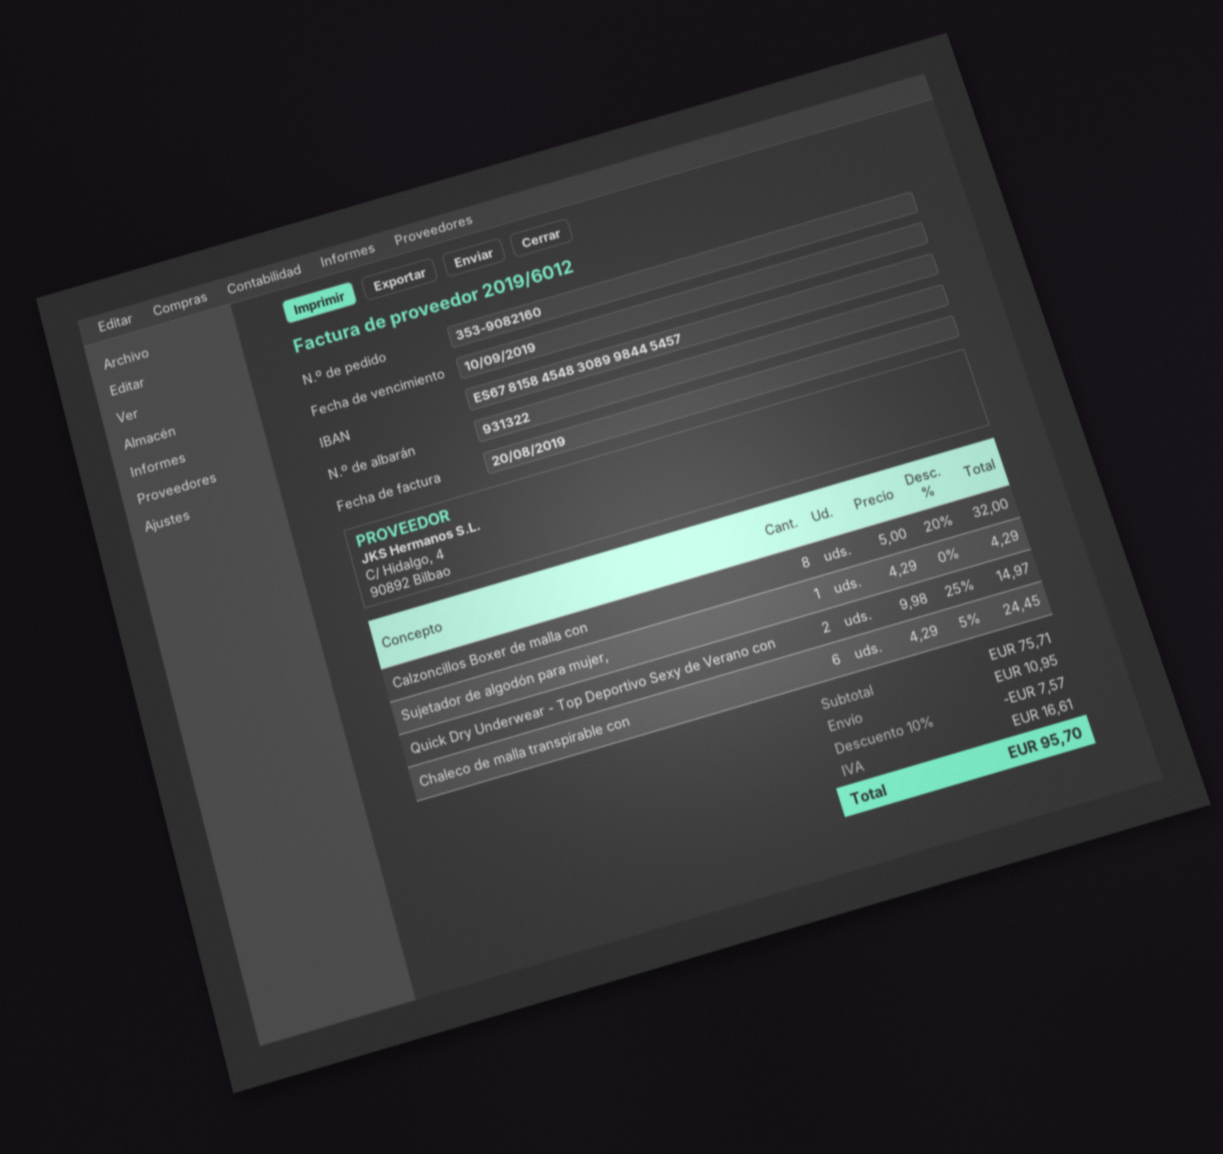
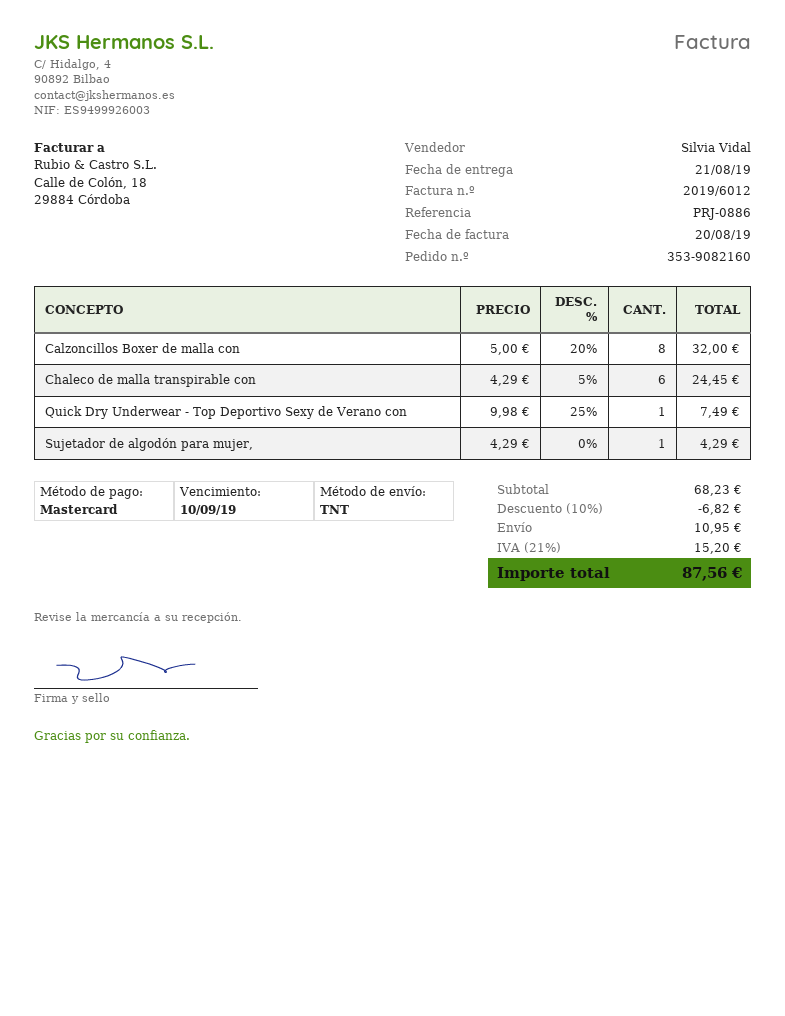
Quick Dry Underwear - Top Deportivo Sexy de Verano con: 2 x 9.98 - 25% = 14.97 -> 1 x 9.98 - 25% = 7.49
subtotal: 75.71 -> 68.23
discount: 10% = 7.57 -> 10% = 6.82
tax: 16.61 -> 15.20
total: 95.70 -> 87.56

